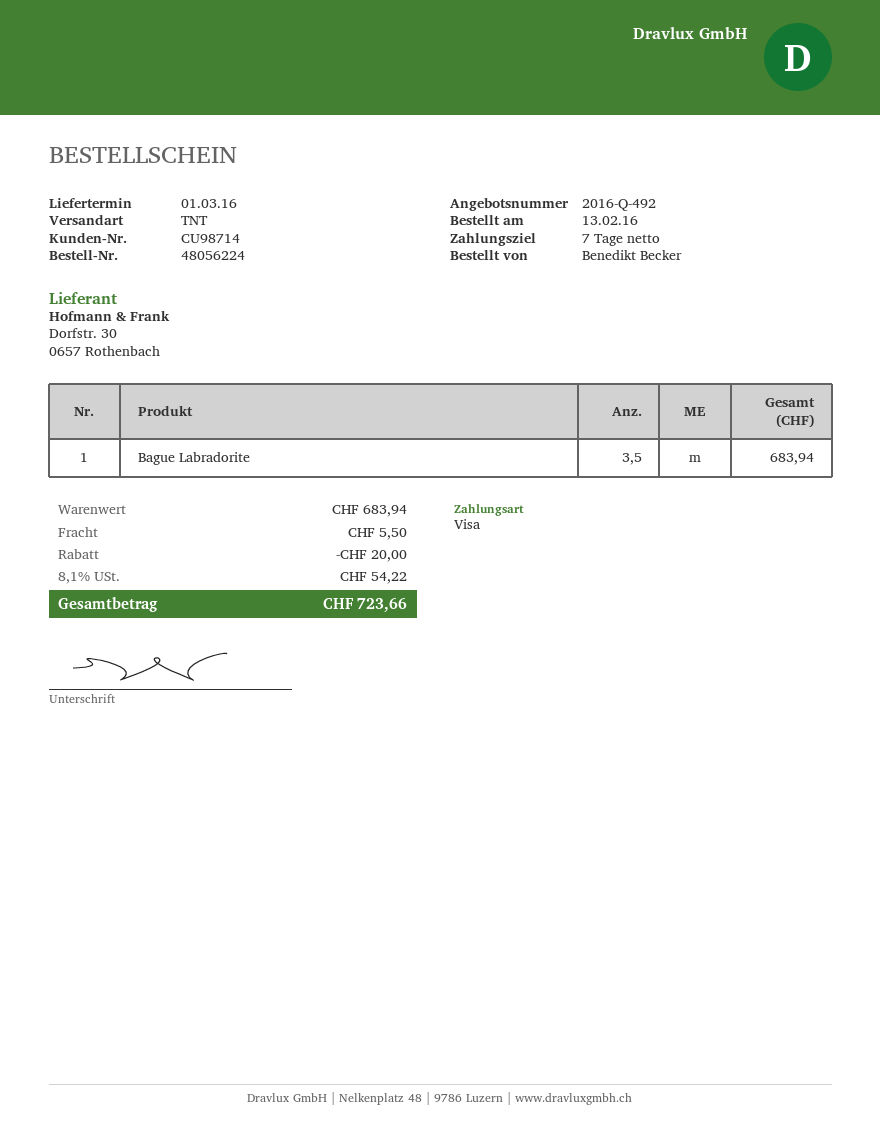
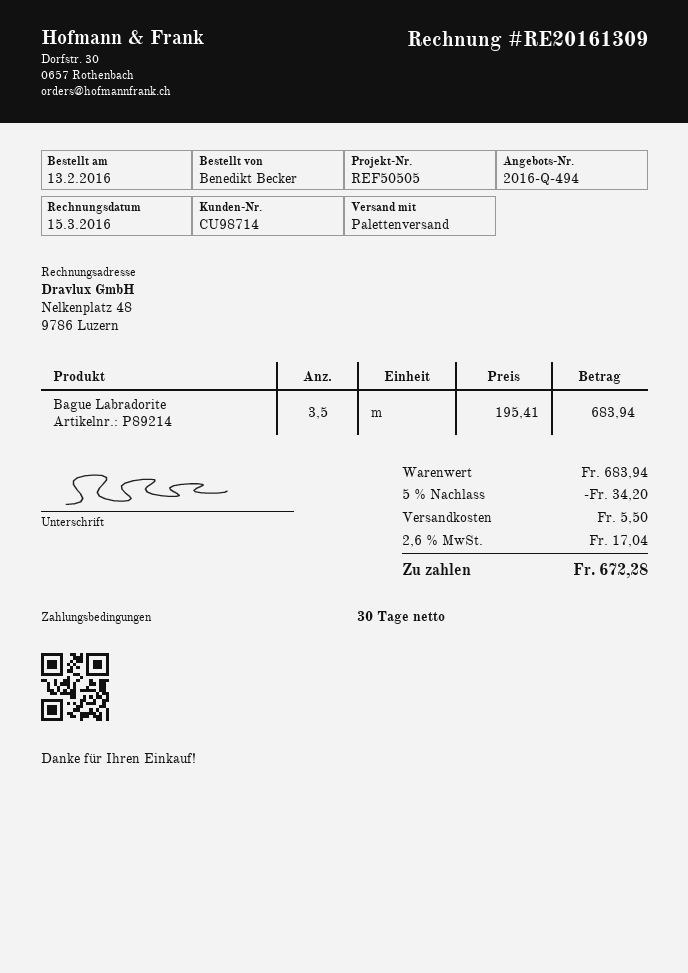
quote number: 2016-Q-492 -> 2016-Q-494
payment terms: 7 days -> 30 days
shipping method: TNT -> pallet freight
discount: 20.00 -> 34.20
tax: 8.1% = 54.22 -> 2.6% = 17.04
total: 723.66 -> 672.28

